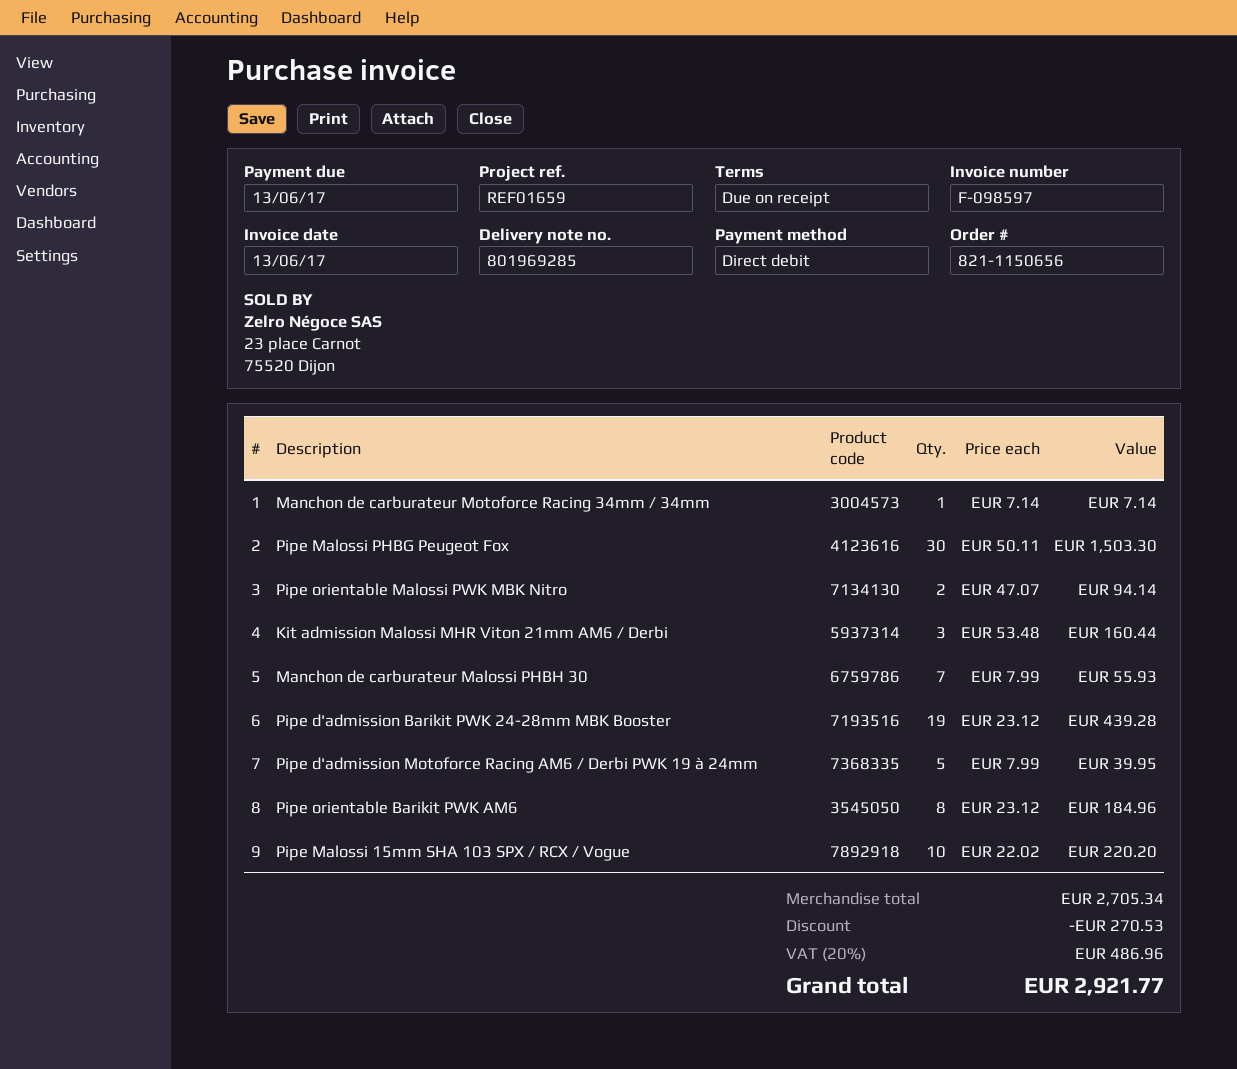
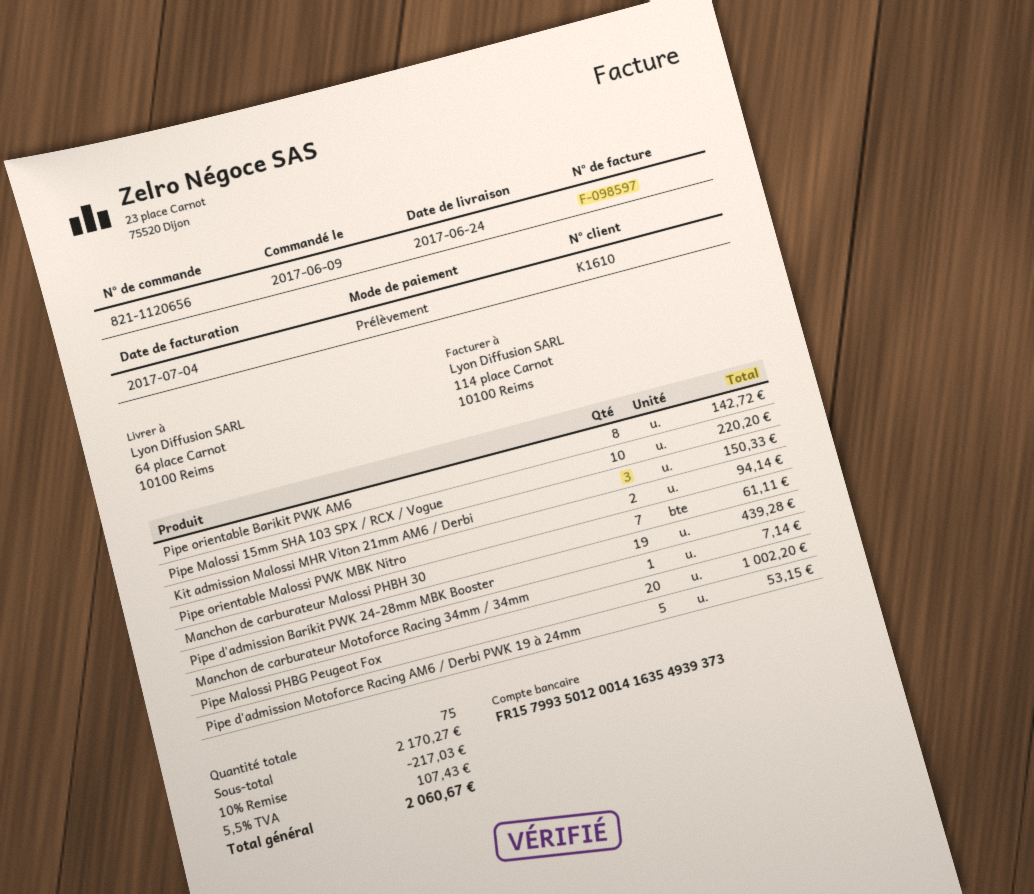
order number: 821-1150656 -> 821-1120656
invoice date: 2017-06-13 -> 2017-07-04
Pipe Malossi PHBG Peugeot Fox: 30 for 1503.30 -> 20 for 1002.20
Kit admission Malossi MHR Viton 21mm AM6 / Derbi: 3 for 160.44 -> 3 for 150.33
Manchon de carburateur Malossi PHBH 30: 7 for 55.93 -> 7 for 61.11
Pipe d'admission Motoforce Racing AM6 / Derbi PWK 19 à 24mm: 5 for 39.95 -> 5 for 53.15
Pipe orientable Barikit PWK AM6: 8 for 184.96 -> 8 for 142.72
subtotal: 2705.34 -> 2170.27
discount: 270.53 -> 217.03
tax: 20% = 486.96 -> 5.5% = 107.43
total: 2921.77 -> 2060.67

